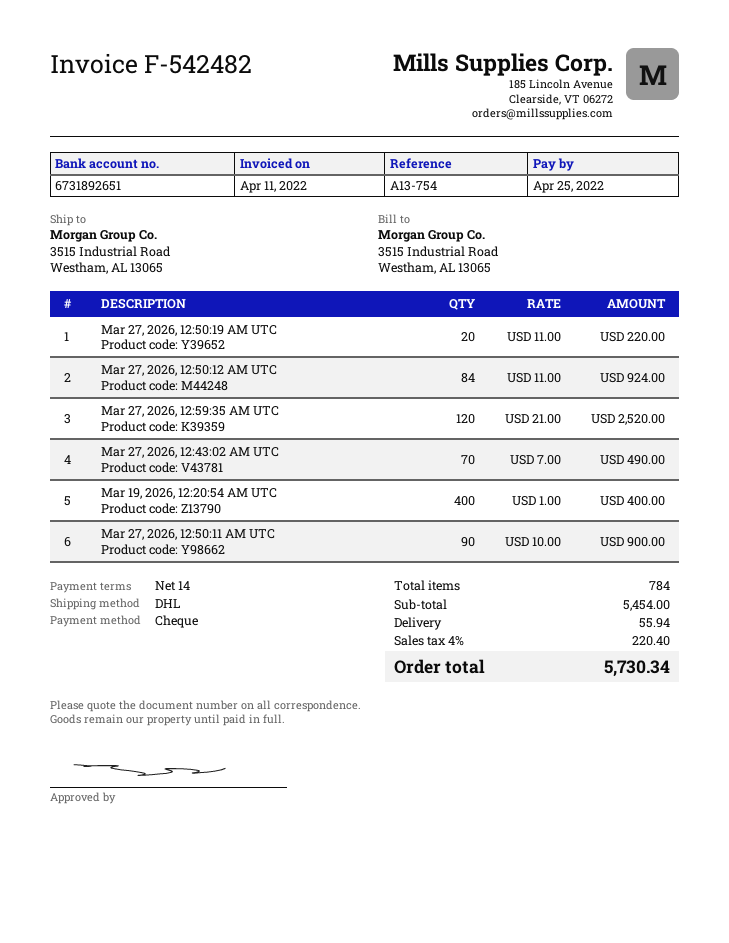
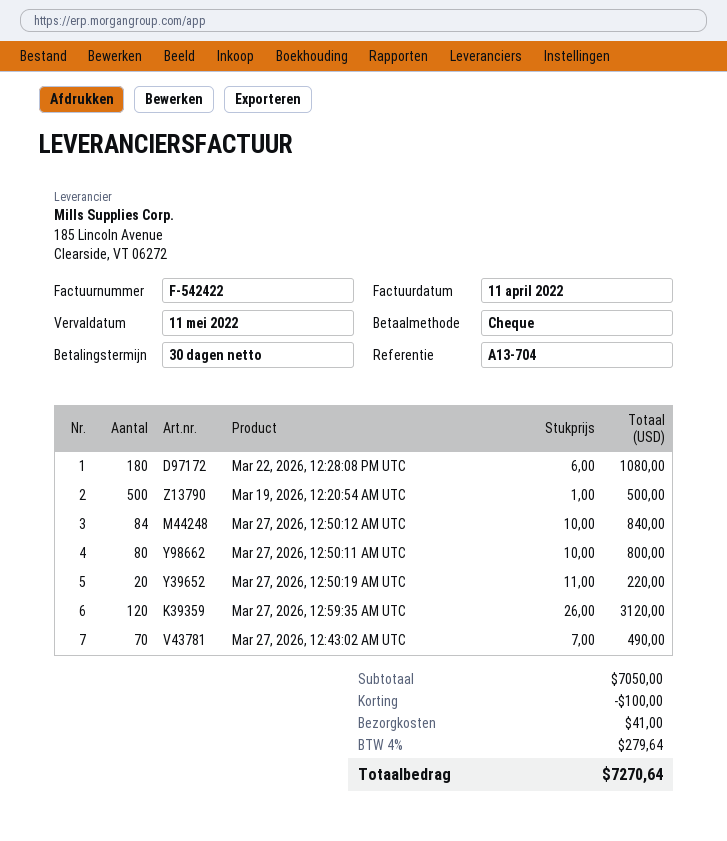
invoice number: F-542482 -> F-542422
payment terms: 14 days -> 30 days
due date: 2022-04-25 -> 2022-05-11
reference: A13-754 -> A13-704
Mar 27, 2026, 12:50:12 AM UTC: 84 x 11.00 = 924.00 -> 84 x 10.00 = 840.00
Mar 27, 2026, 12:59:35 AM UTC: 120 x 21.00 = 2520.00 -> 120 x 26.00 = 3120.00
Mar 19, 2026, 12:20:54 AM UTC: 400 x 1.00 = 400.00 -> 500 x 1.00 = 500.00
Mar 27, 2026, 12:50:11 AM UTC: 90 x 10.00 = 900.00 -> 80 x 10.00 = 800.00
Mar 22, 2026, 12:28:08 PM UTC: none -> 180 x 6.00 = 1080.00
subtotal: 5454.00 -> 7050.00
discount: none -> 100.00
shipping: 55.94 -> 41.00
tax: 4% = 220.40 -> 4% = 279.64
total: 5730.34 -> 7270.64

